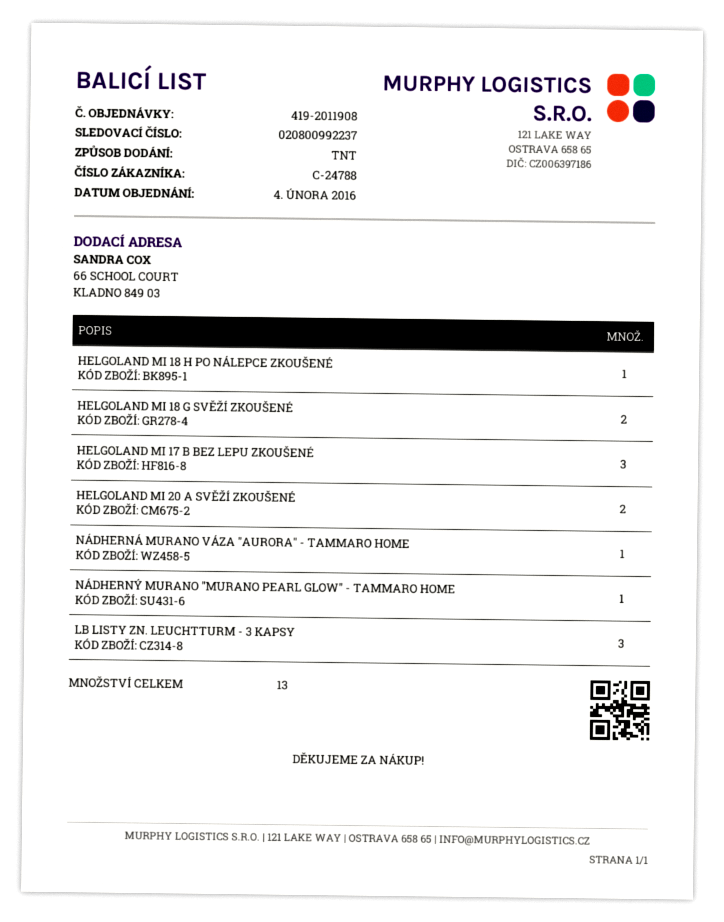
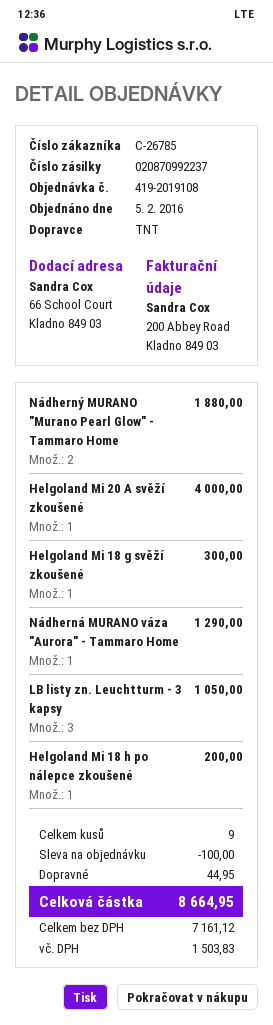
order number: 419-2011908 -> 419-2019108
order date: 2016-02-04 -> 2016-02-05
customer number: C-24788 -> C-26785
tracking number: 020800992237 -> 020870992237
HELGOLAND MI 18 G SVĚŽÍ ZKOUŠENÉ: 2 -> 1
HELGOLAND MI 17 B BEZ LEPU ZKOUŠENÉ: 3 -> none
HELGOLAND MI 20 A SVĚŽÍ ZKOUŠENÉ: 2 -> 1
NÁDHERNÝ MURANO "MURANO PEARL GLOW" - TAMMARO HOME: 1 -> 2
total quantity: 13 -> 9

